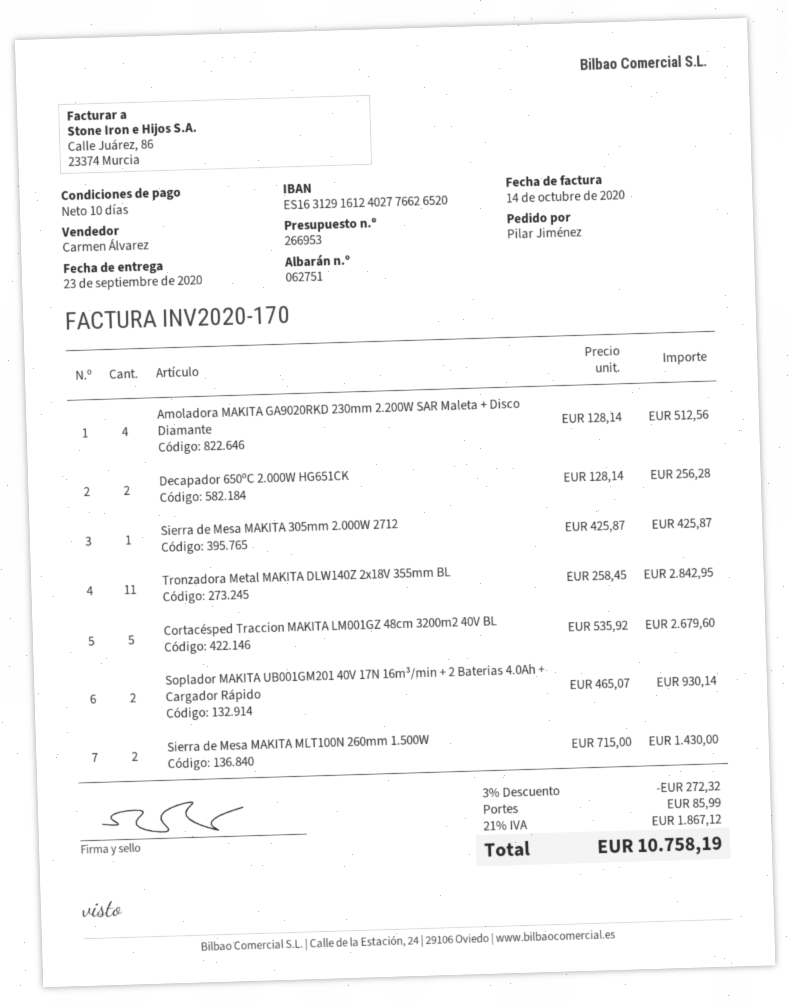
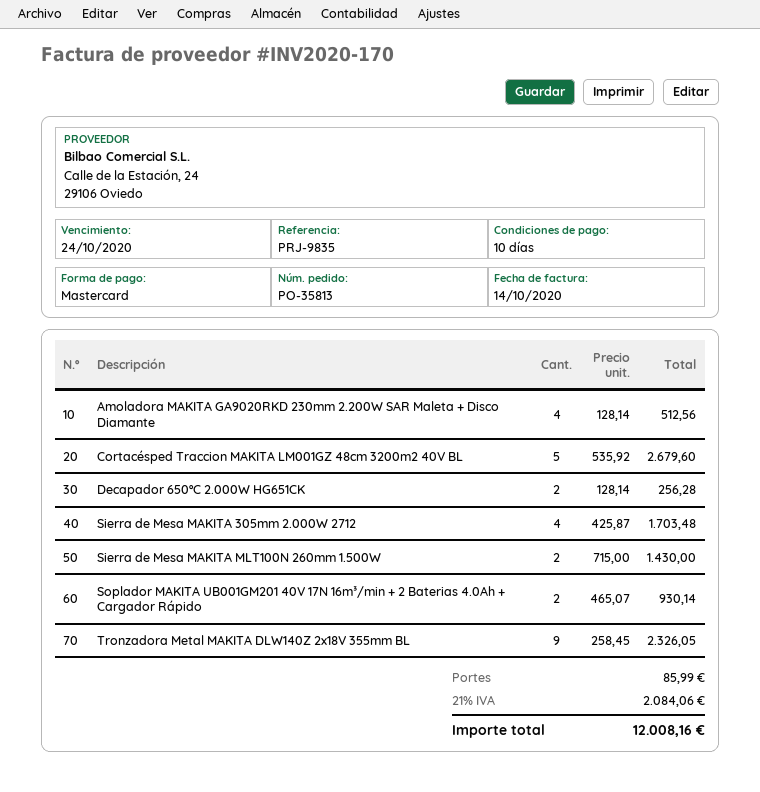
Sierra de Mesa MAKITA 305mm 2.000W 2712: 1 x 425.87 = 425.87 -> 4 x 425.87 = 1703.48
Tronzadora Metal MAKITA DLW140Z 2x18V 355mm BL: 11 x 258.45 = 2842.95 -> 9 x 258.45 = 2326.05
discount: 3% = 272.32 -> none
tax: 21% = 1867.12 -> 21% = 2084.06
total: 10758.19 -> 12008.16

